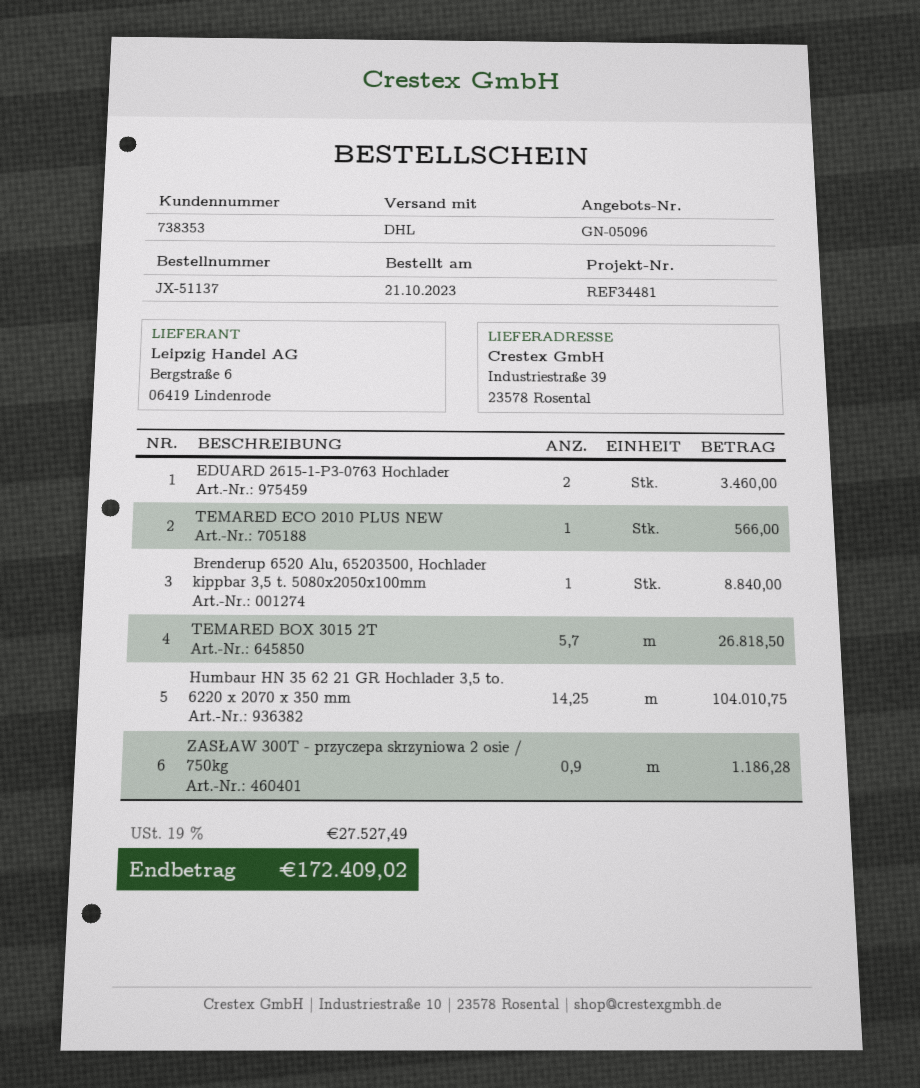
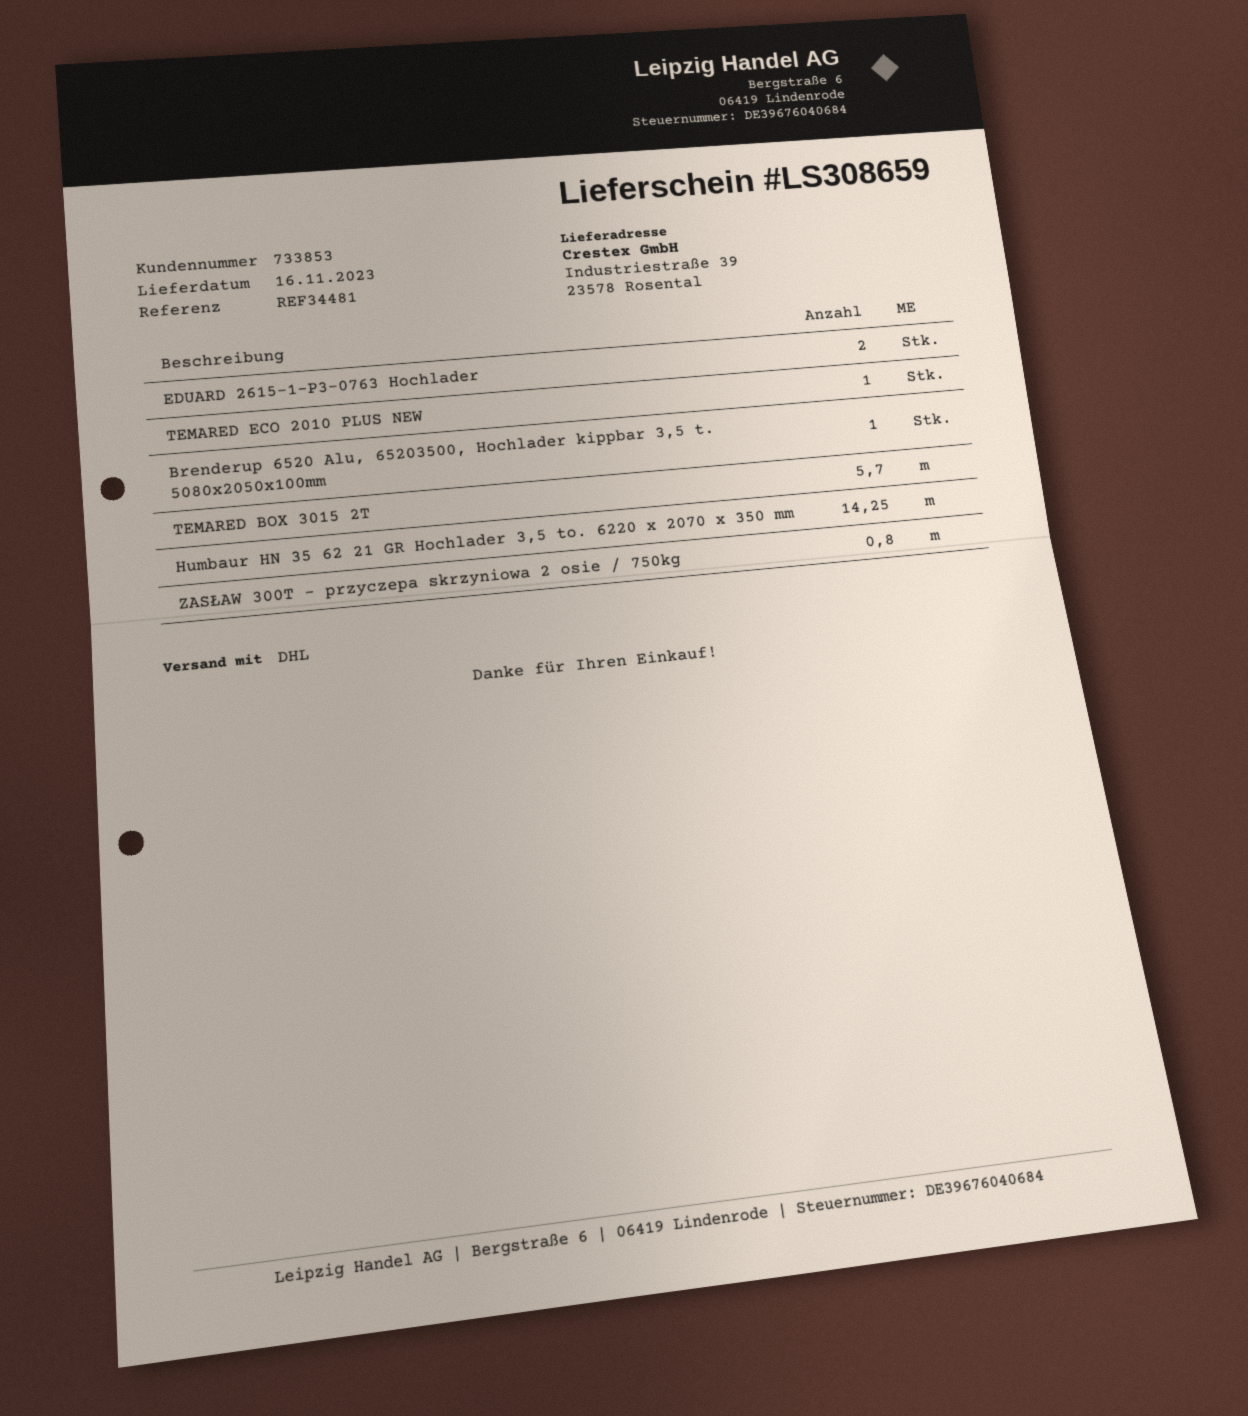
customer number: 738353 -> 733853
ZASŁAW 300T - przyczepa skrzyniowa 2 osie / 750kg: 0.9 -> 0.8

